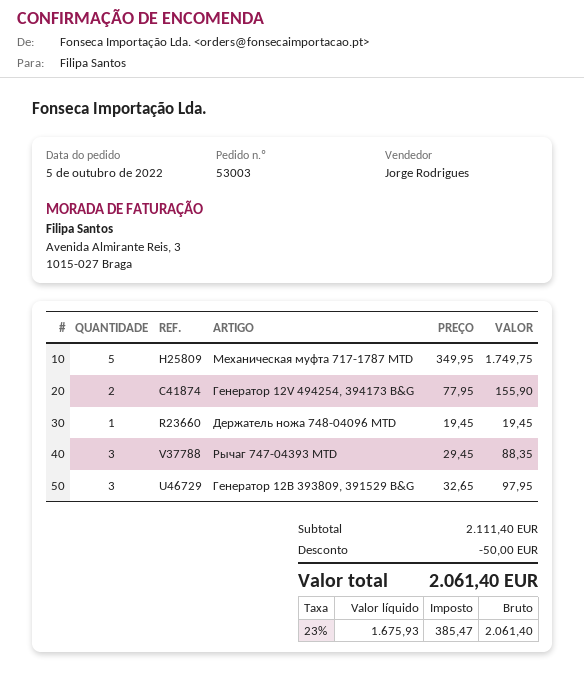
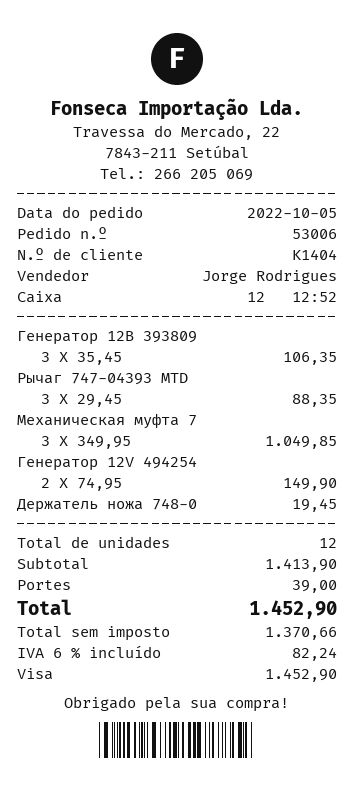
order number: 53003 -> 53006
Механическая муфта 717-1787 MTD: 5 x 349.95 = 1749.75 -> 3 x 349.95 = 1049.85
Генератор 12V 494254, 394173 B&G: 2 x 77.95 = 155.90 -> 2 x 74.95 = 149.90
Генератор 12B 393809, 391529 B&G: 3 x 32.65 = 97.95 -> 3 x 35.45 = 106.35
subtotal: 2111.40 -> 1413.90
discount: 50.00 -> none
shipping: none -> 39.00
net: 1675.93 -> 1370.66
tax: 23% = 385.47 -> 6% = 82.24
total: 2061.40 -> 1452.90

